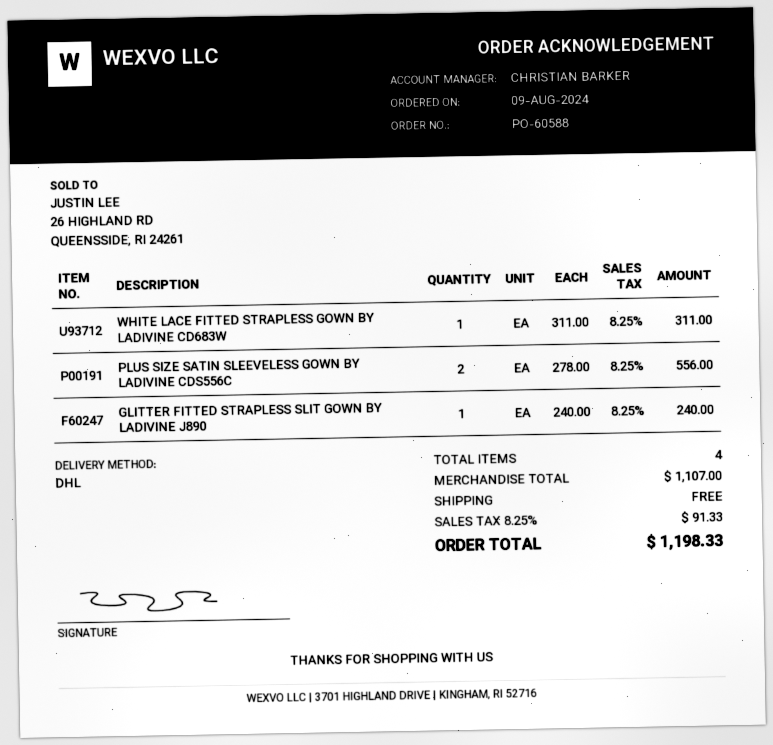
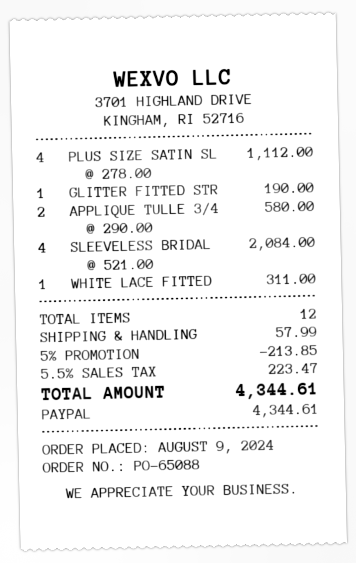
order number: PO-60588 -> PO-65088
PLUS SIZE SATIN SLEEVELESS GOWN BY LADIVINE CDS556C: 2 x 278.00 = 556.00 -> 4 x 278.00 = 1112.00
GLITTER FITTED STRAPLESS SLIT GOWN BY LADIVINE J890: 1 x 240.00 = 240.00 -> 1 x 190.00 = 190.00
APPLIQUE TULLE 3/4: none -> 2 x 290.00 = 580.00
SLEEVELESS BRIDAL: none -> 4 x 521.00 = 2084.00
total quantity: 4 -> 12
discount: none -> 5% = 213.85
shipping: 0.00 -> 57.99
tax: 8.25% = 91.33 -> 5.5% = 223.47
total: 1198.33 -> 4344.61

